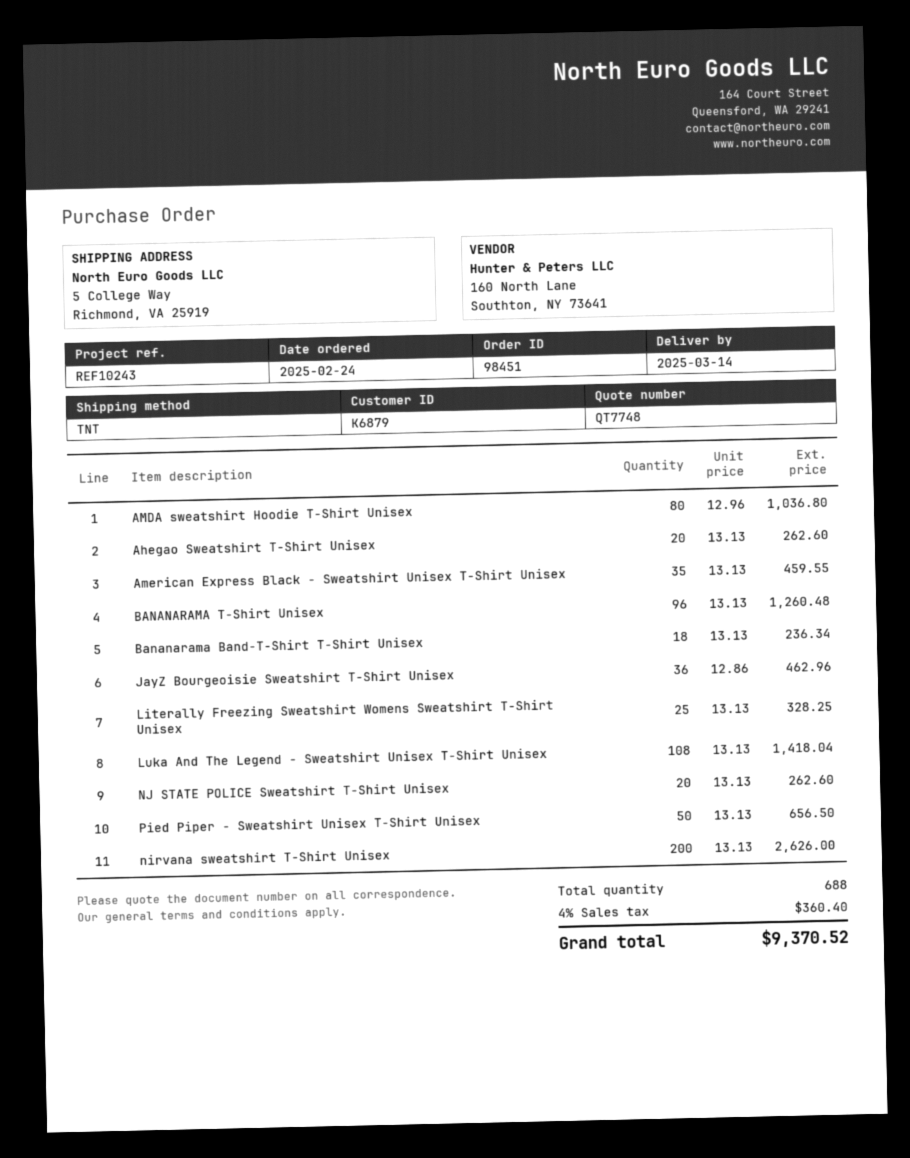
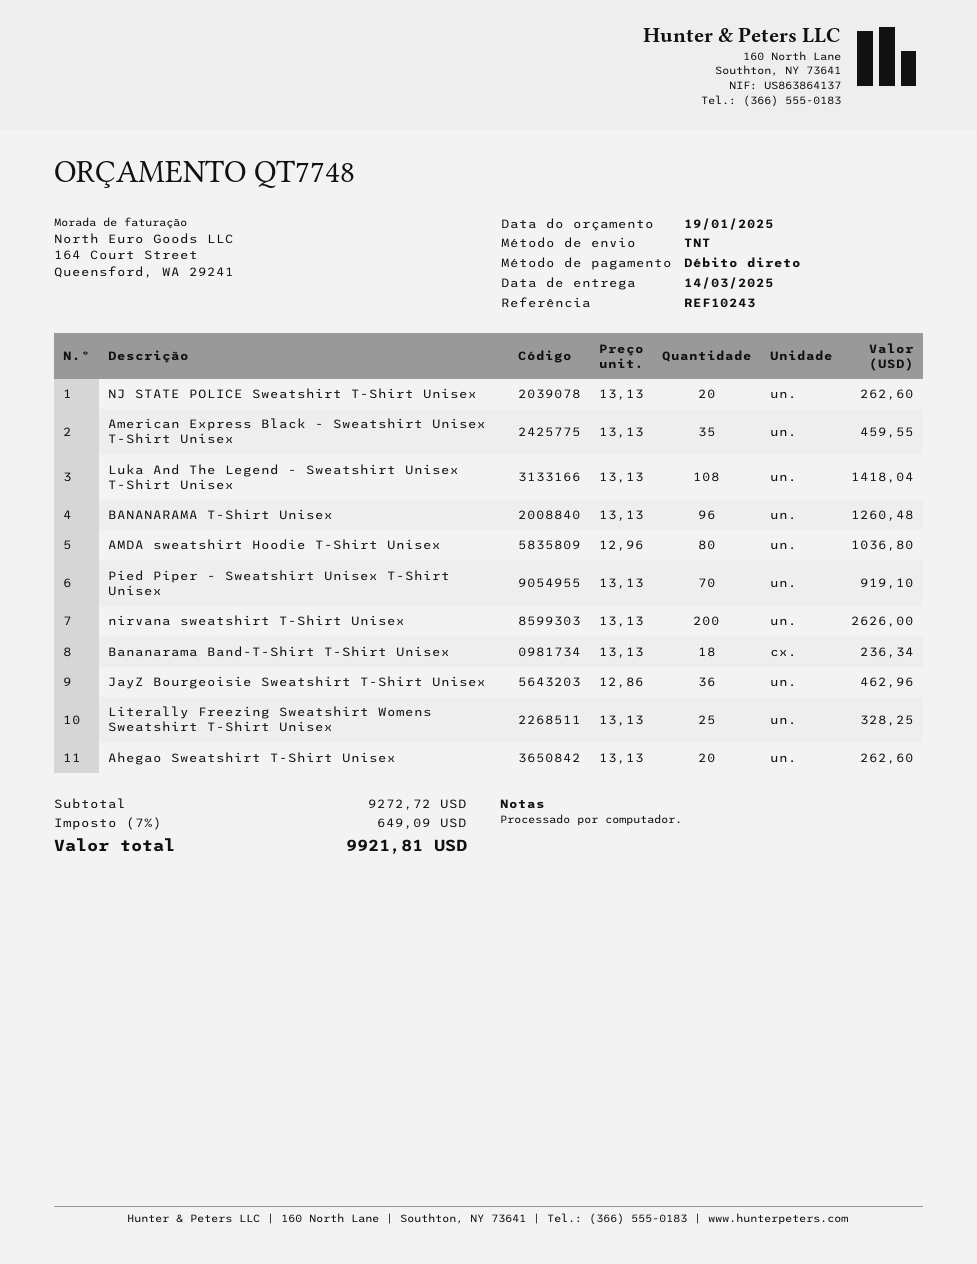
Pied Piper - Sweatshirt Unisex T-Shirt Unisex: 50 x 13.13 = 656.50 -> 70 x 13.13 = 919.10
tax: 4% = 360.40 -> 7% = 649.09
total: 9370.52 -> 9921.81

